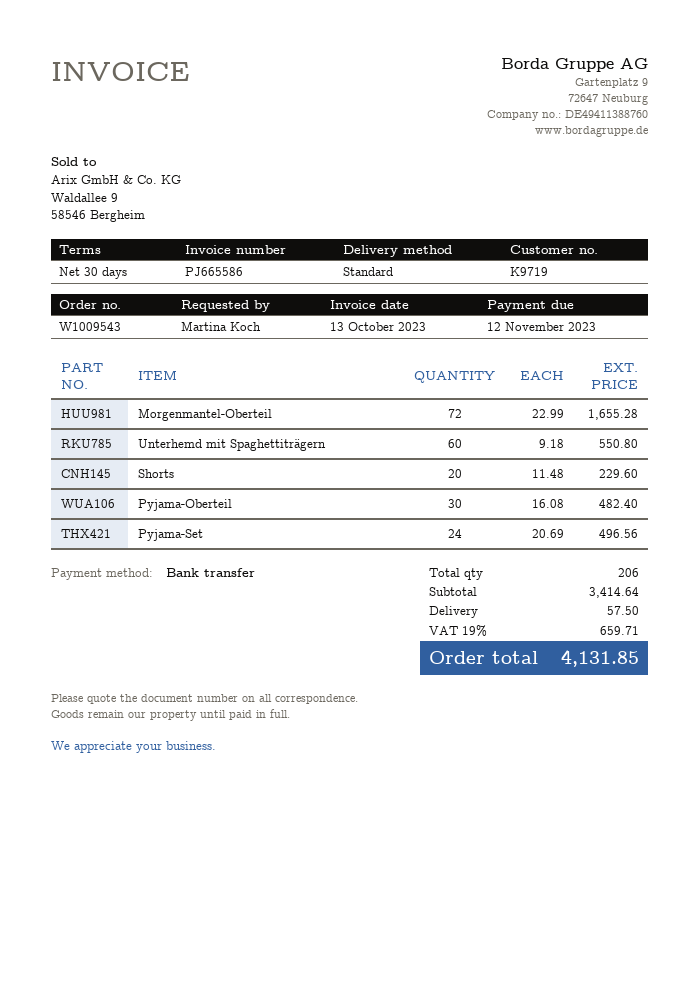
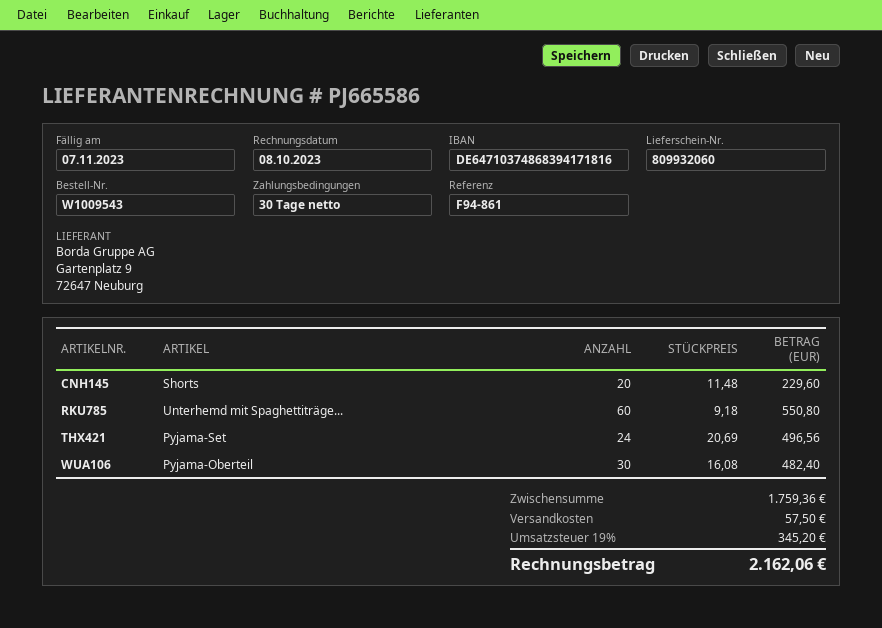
invoice date: 2023-10-13 -> 2023-10-08
due date: 2023-11-12 -> 2023-11-07
Morgenmantel-Oberteil: 72 x 22.99 = 1655.28 -> none
subtotal: 3414.64 -> 1759.36
tax: 19% = 659.71 -> 19% = 345.20
total: 4131.85 -> 2162.06

